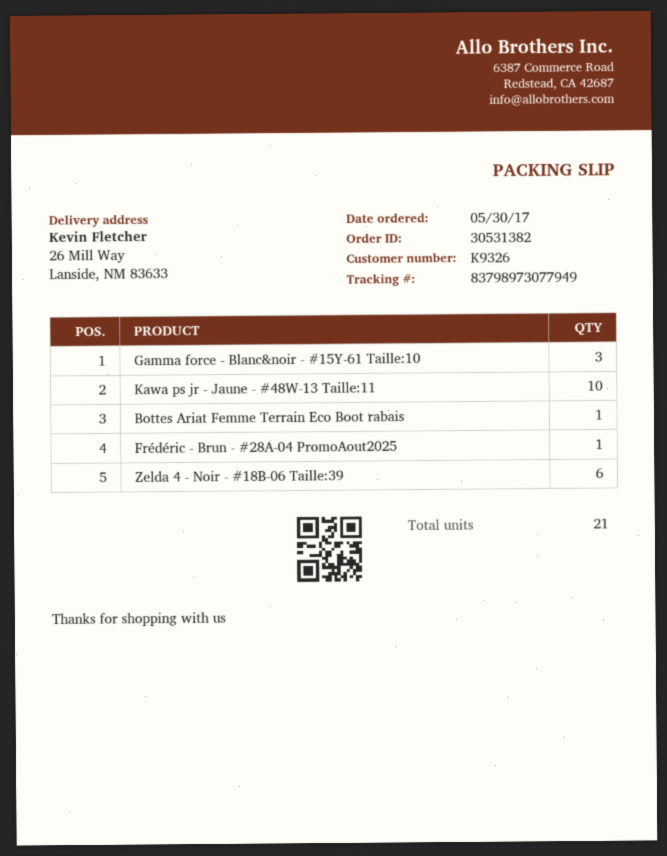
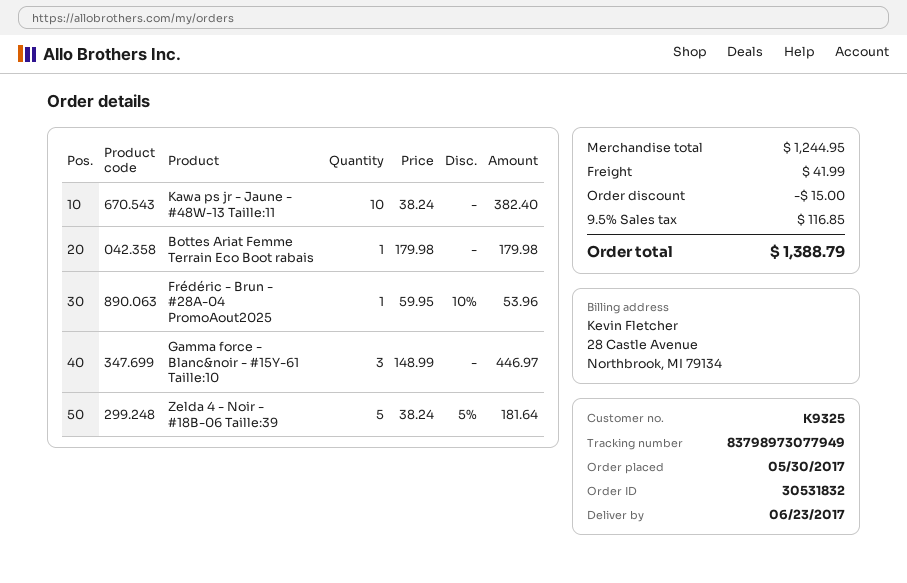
order number: 30531382 -> 30531832
customer number: K9326 -> K9325
Zelda 4 - Noir - #18B-06 Taille:39: 6 -> 5

